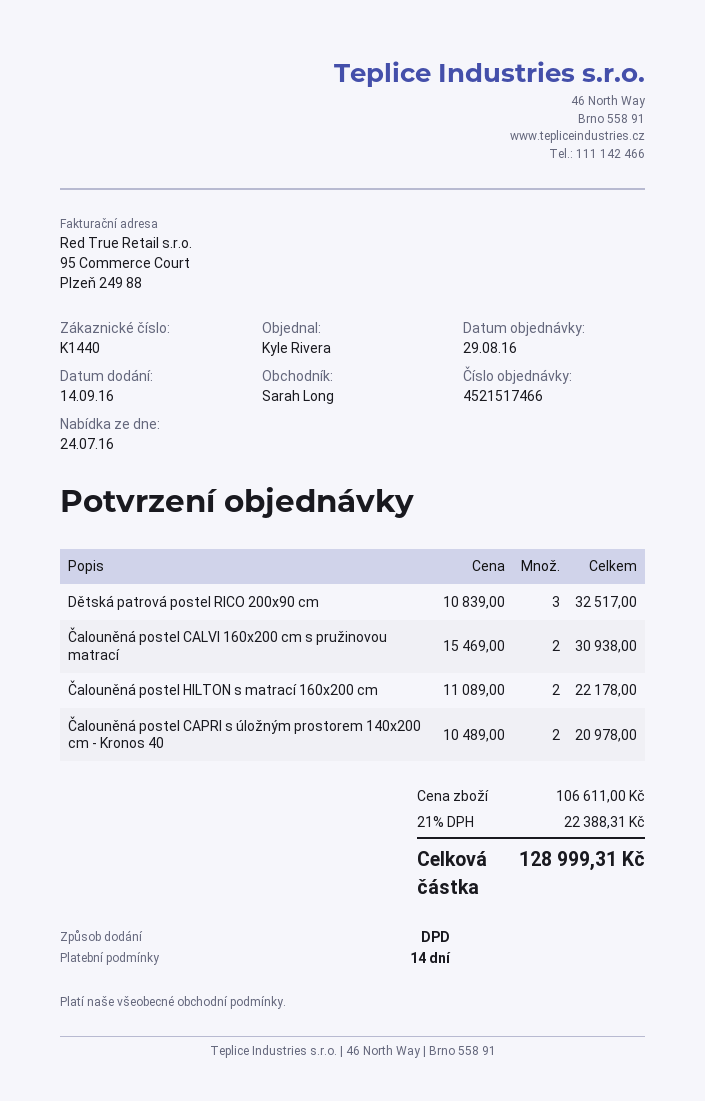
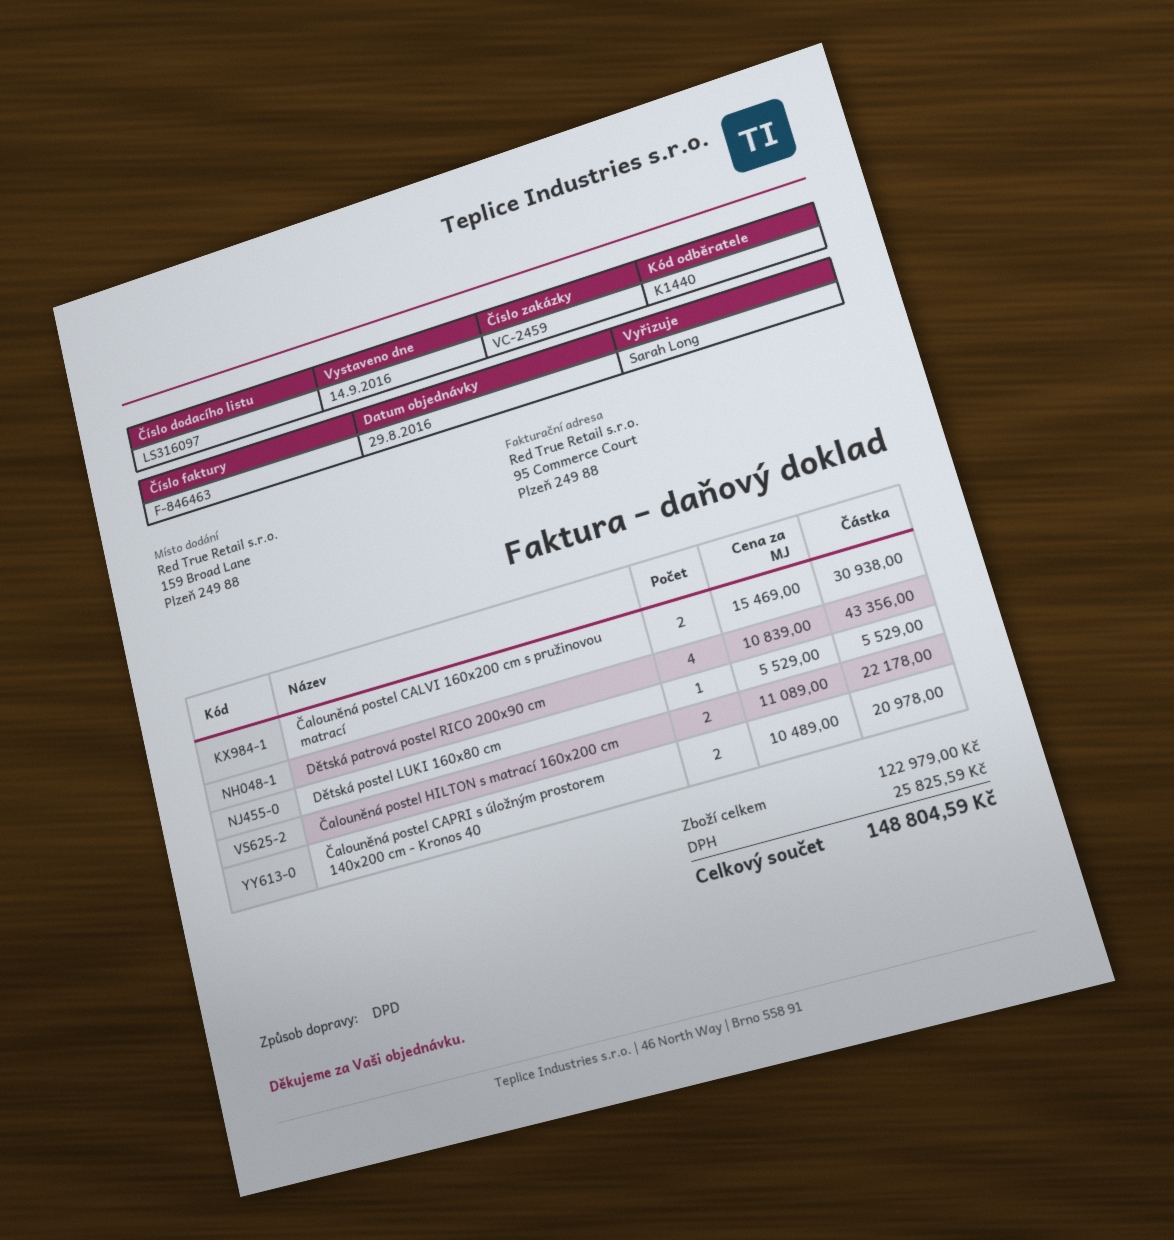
Dětská patrová postel RICO 200x90 cm: 3 x 10839.00 = 32517.00 -> 4 x 10839.00 = 43356.00
Dětská postel LUKI 160x80 cm: none -> 1 x 5529.00 = 5529.00
subtotal: 106611.00 -> 122979.00
tax: 22388.31 -> 25825.59
total: 128999.31 -> 148804.59

